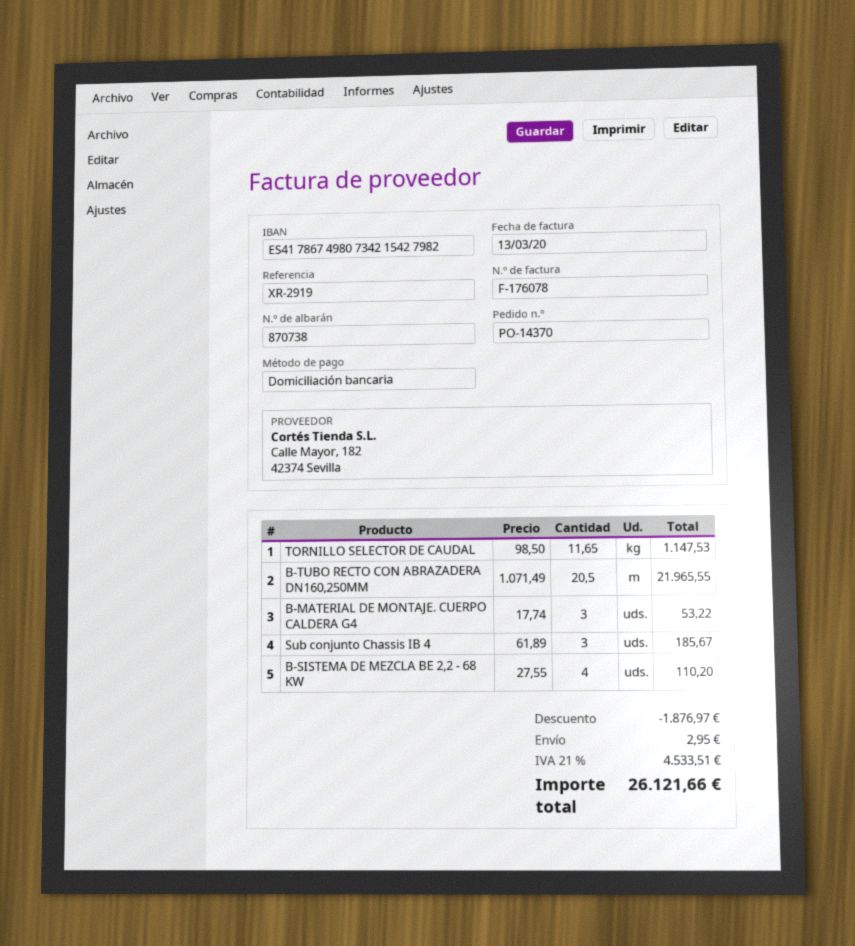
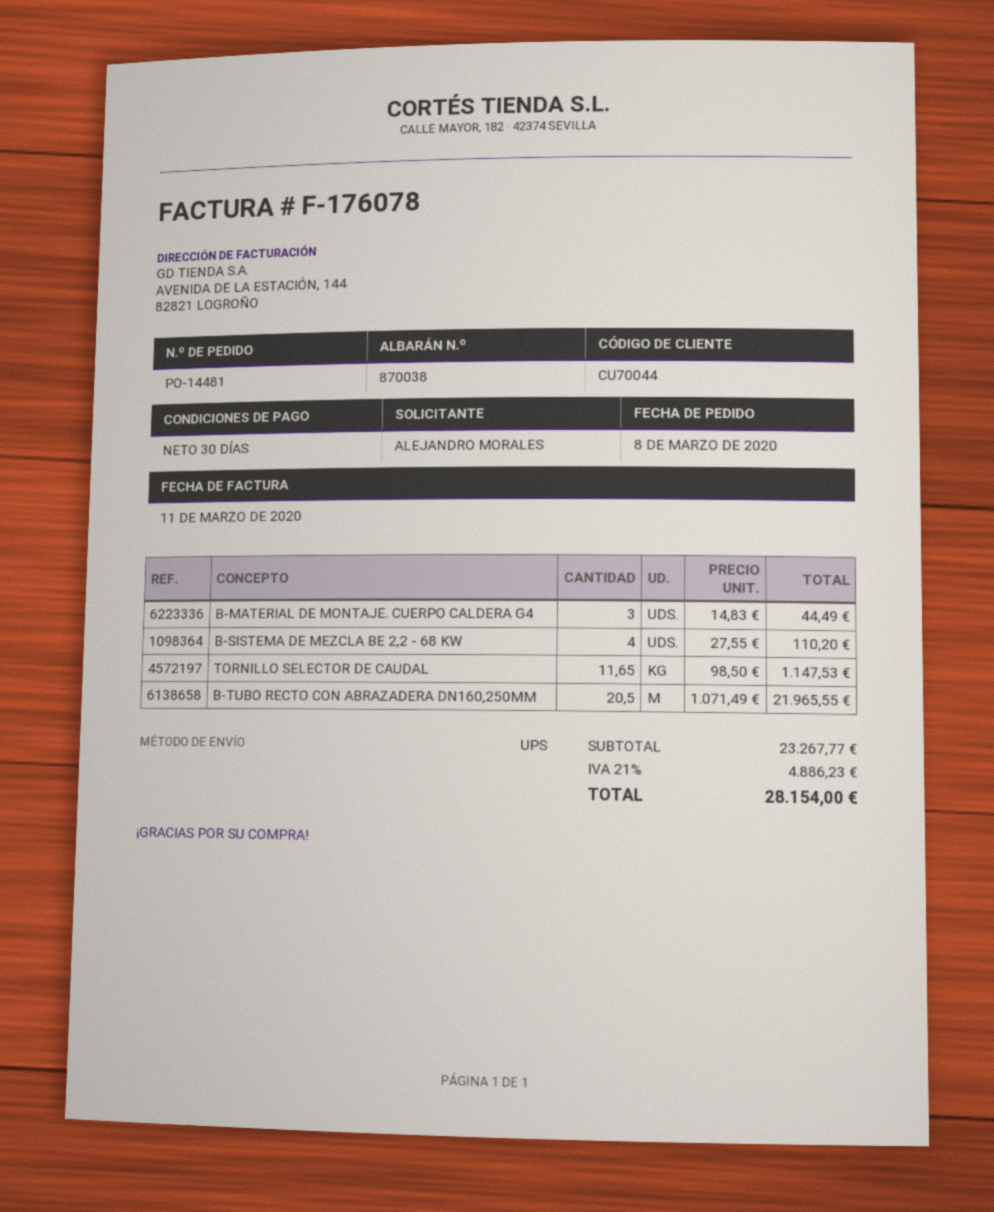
order number: PO-14370 -> PO-14481
delivery note number: 870738 -> 870038
invoice date: 2020-03-13 -> 2020-03-11
B-MATERIAL DE MONTAJE. CUERPO CALDERA G4: 3 x 17.74 = 53.22 -> 3 x 14.83 = 44.49
Sub conjunto Chassis IB 4: 3 x 61.89 = 185.67 -> none
discount: 1876.97 -> none
shipping: 2.95 -> none
tax: 21% = 4533.51 -> 21% = 4886.23
total: 26121.66 -> 28154.00

